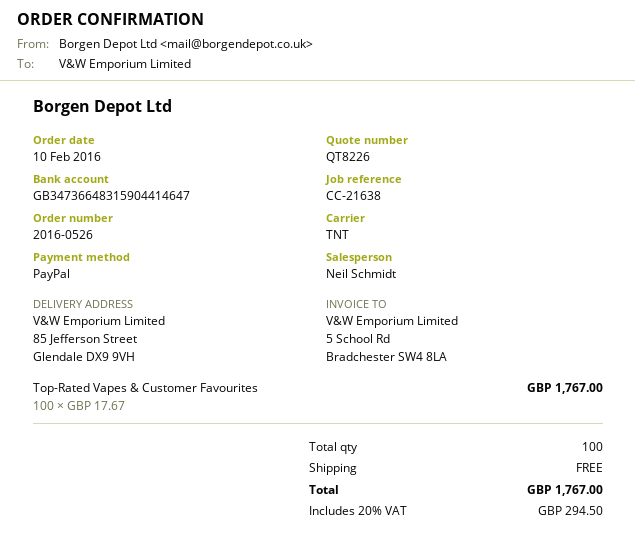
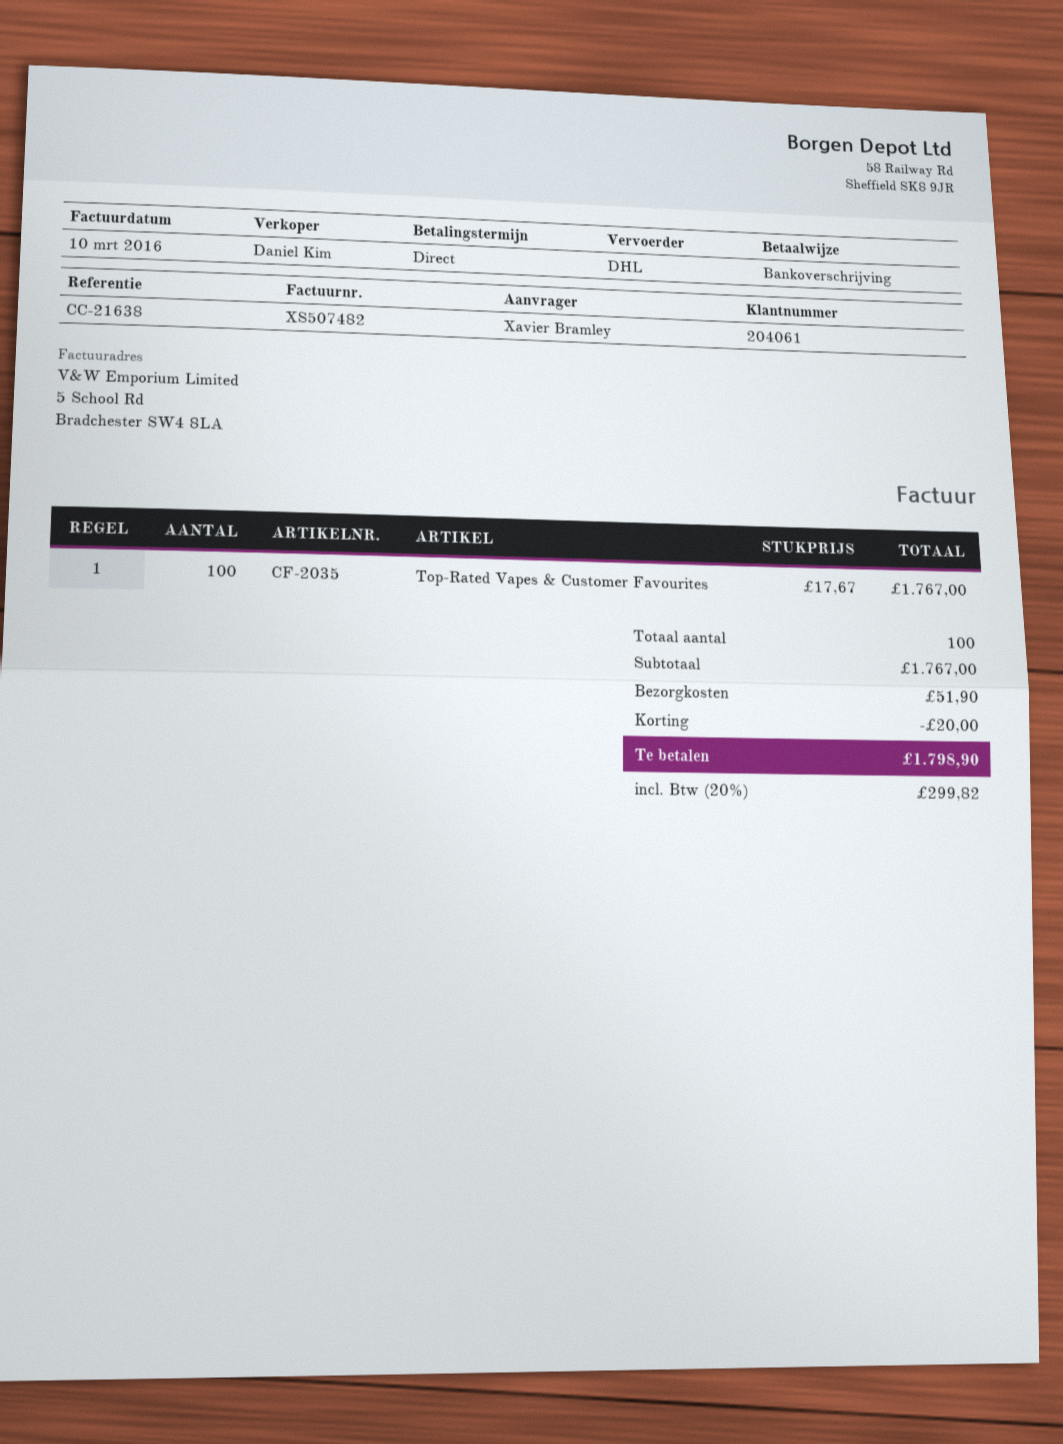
sales rep: Neil Schmidt -> Daniel Kim
payment method: PayPal -> bank transfer
shipping method: TNT -> DHL
discount: none -> 20.00
shipping: 0.00 -> 51.90
tax: 20% = 294.50 -> 20% = 299.82
total: 1767.00 -> 1798.90

